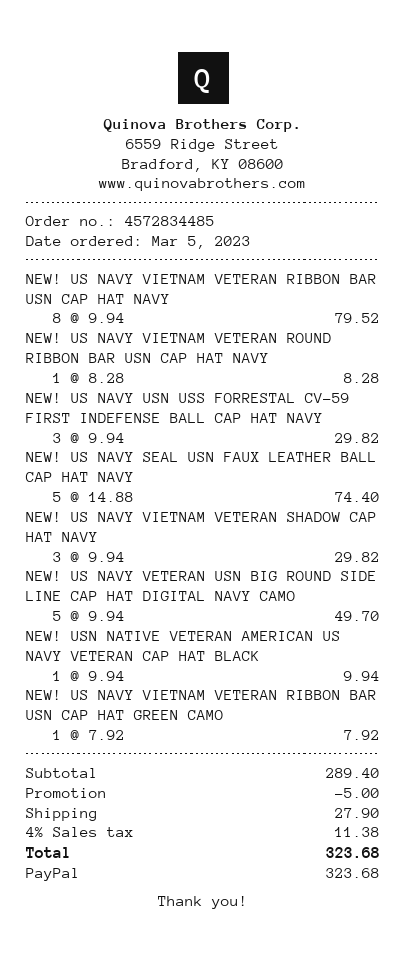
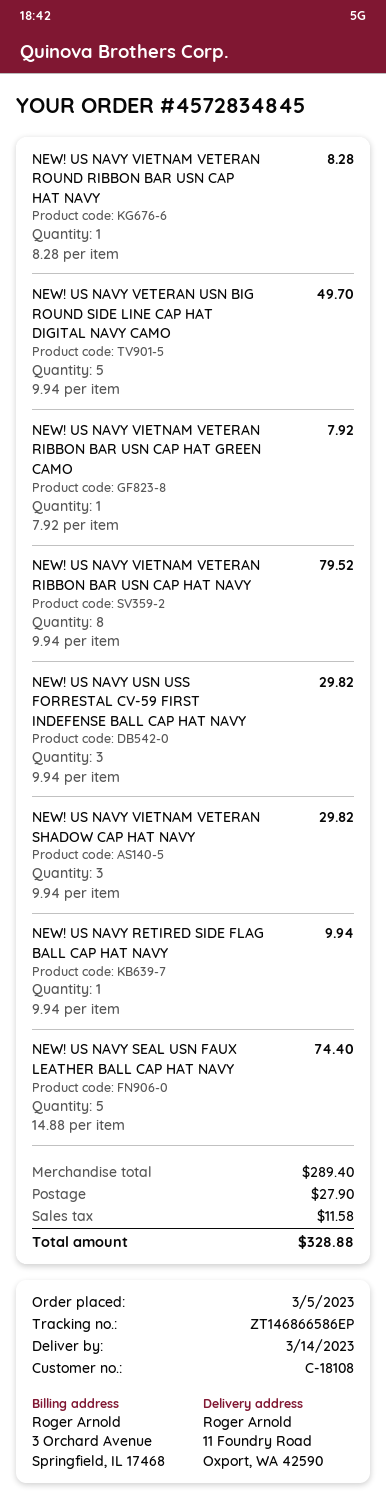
order number: 4572834485 -> 4572834845
NEW! USN NATIVE VETERAN AMERICAN US NAVY VETERAN CAP HAT BLACK: 1 x 9.94 = 9.94 -> none
NEW! US NAVY RETIRED SIDE FLAG BALL CAP HAT NAVY: none -> 1 x 9.94 = 9.94
discount: 5.00 -> none
tax: 11.38 -> 11.58
total: 323.68 -> 328.88

